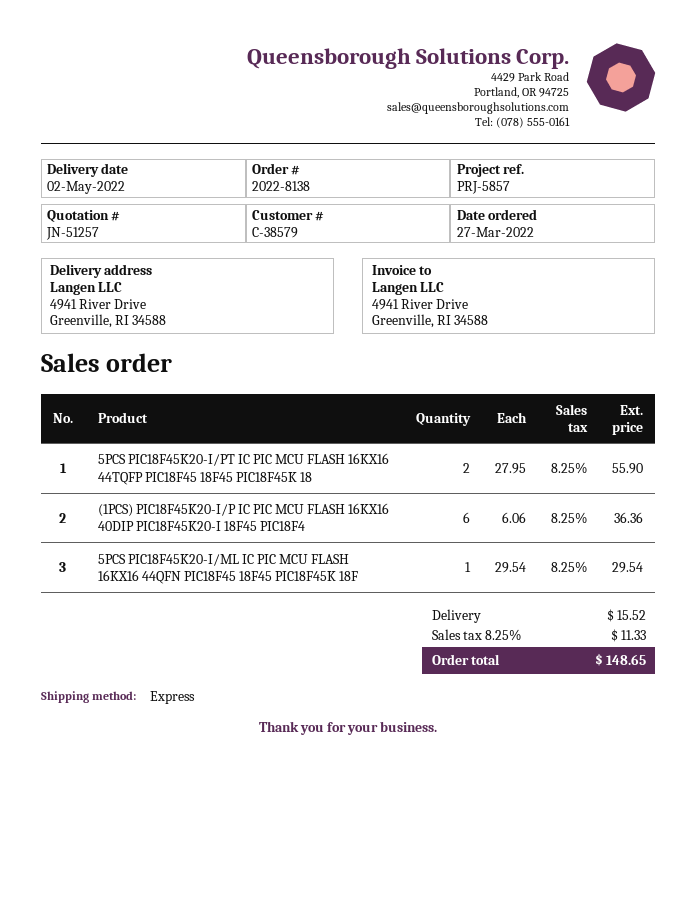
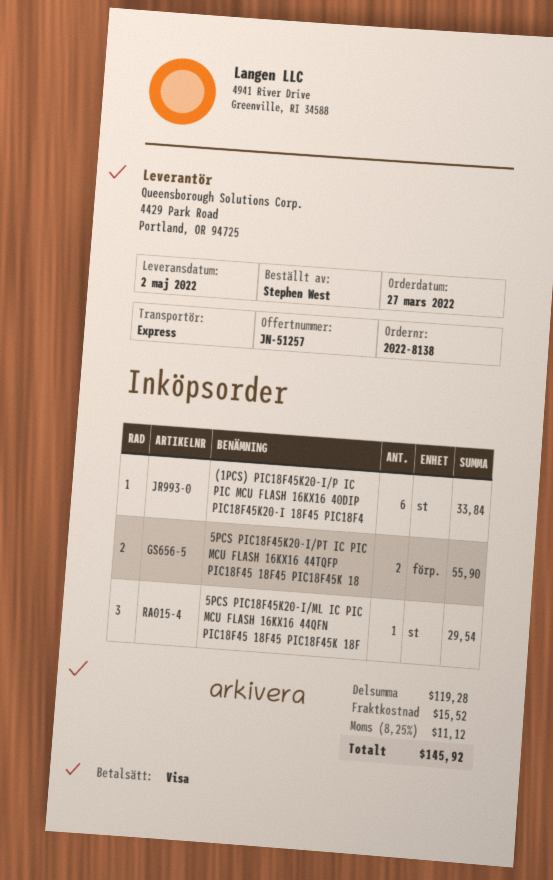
(1PCS) PIC18F45K20-I/P IC PIC MCU FLASH 16KX16 40DIP PIC18F45K20-I 18F45 PIC18F4: 6 for 36.36 -> 6 for 33.84
tax: 8.25% = 11.33 -> 8.25% = 11.12
total: 148.65 -> 145.92

